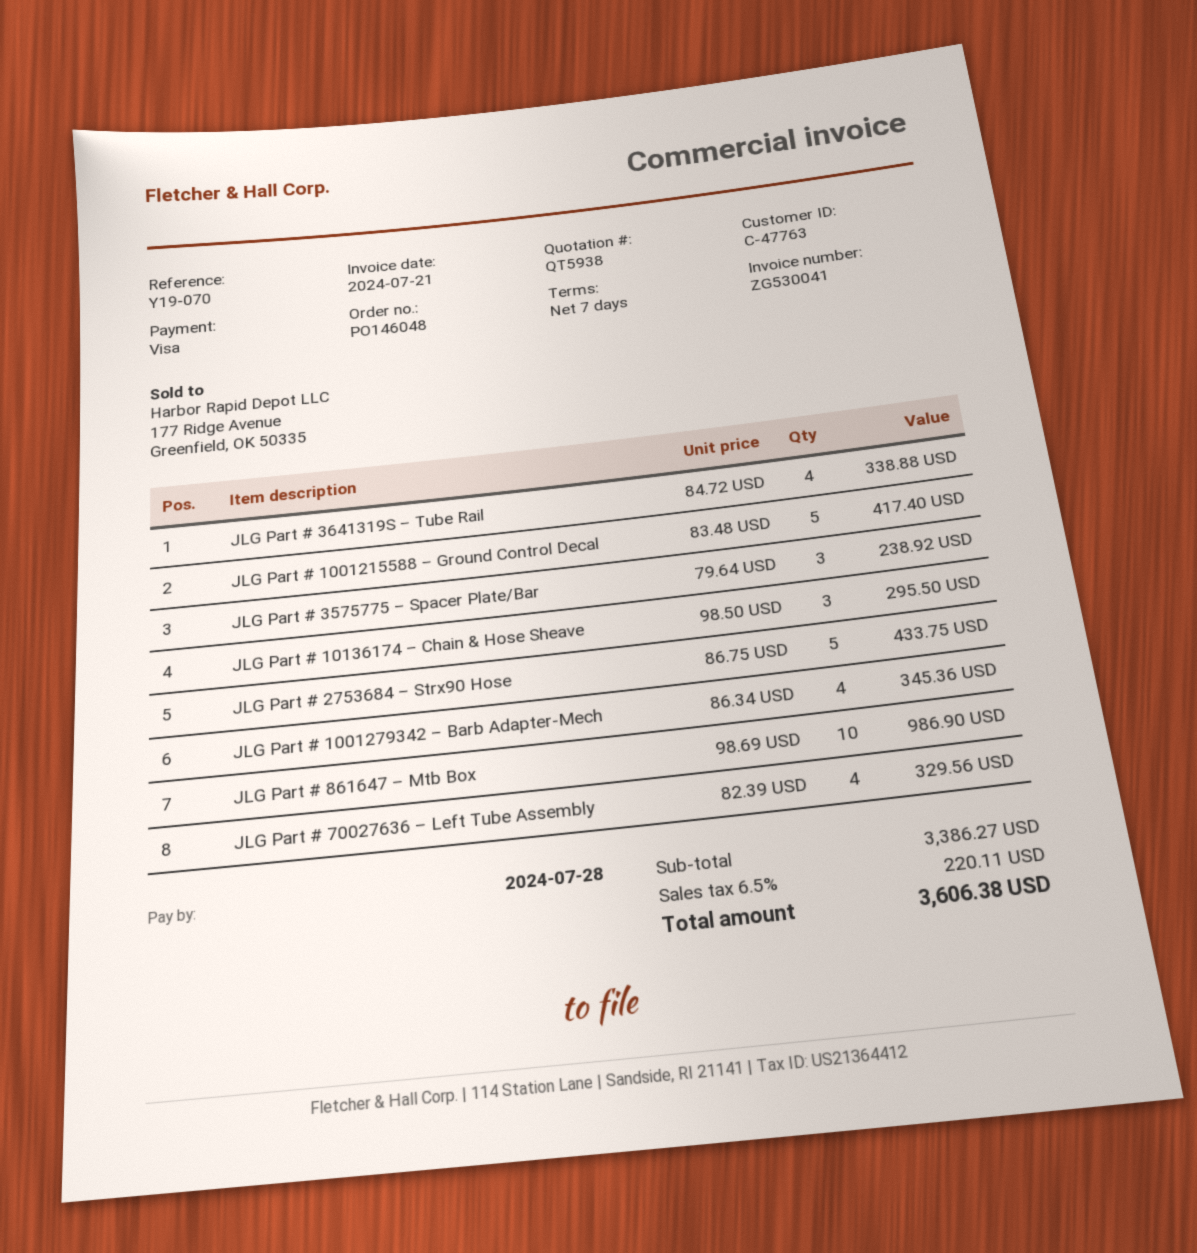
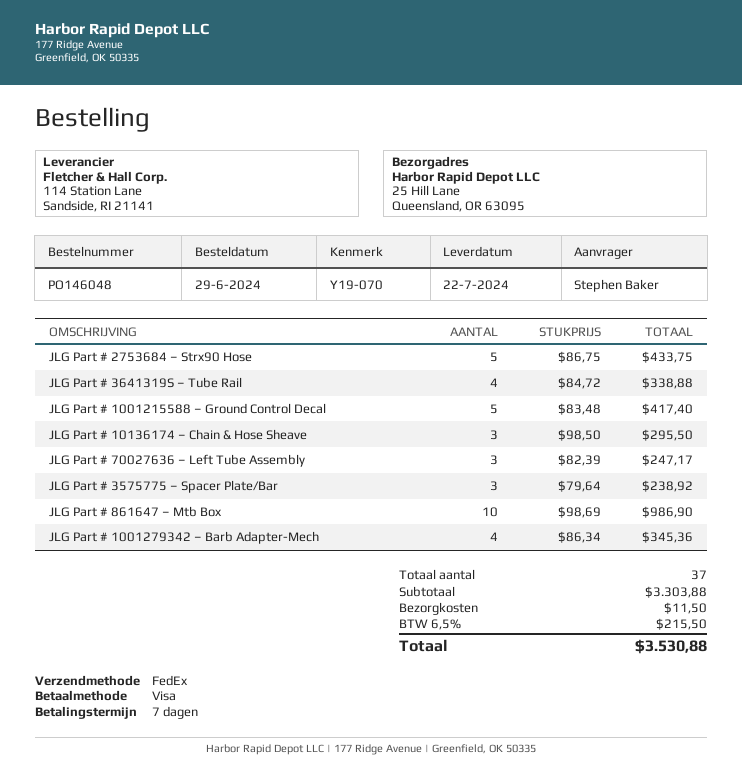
JLG Part # 70027636 – Left Tube Assembly: 4 x 82.39 = 329.56 -> 3 x 82.39 = 247.17
subtotal: 3386.27 -> 3303.88
shipping: none -> 11.50
tax: 6.5% = 220.11 -> 6.5% = 215.50
total: 3606.38 -> 3530.88

